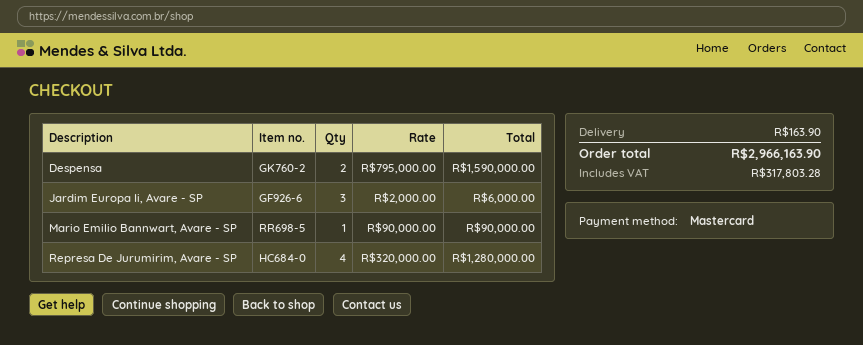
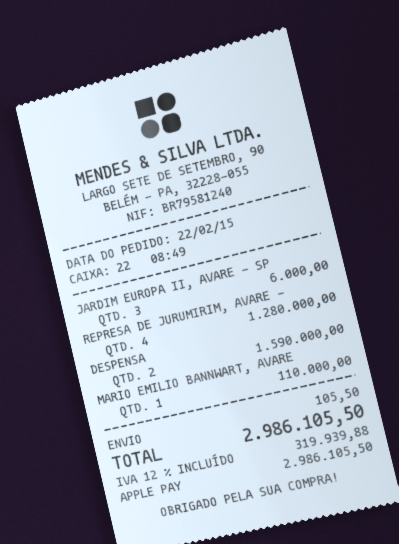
payment method: Mastercard -> Apple Pay
Mario Emilio Bannwart, Avare - SP: 1 for 90000.00 -> 1 for 110000.00
shipping: 163.90 -> 105.50
tax: 317803.28 -> 319939.88
total: 2966163.90 -> 2986105.50

